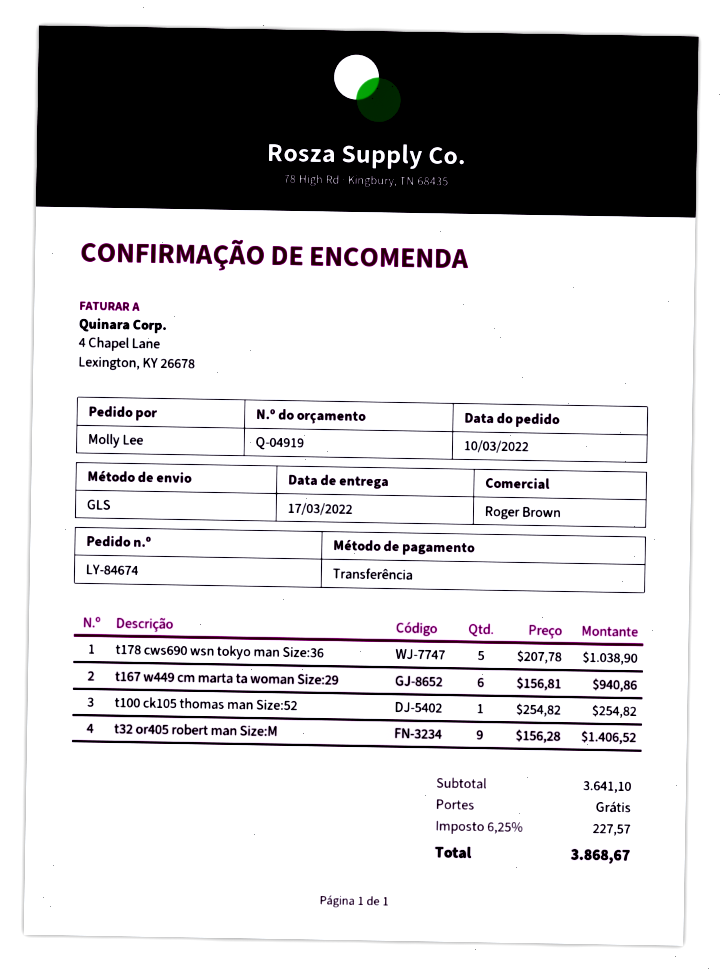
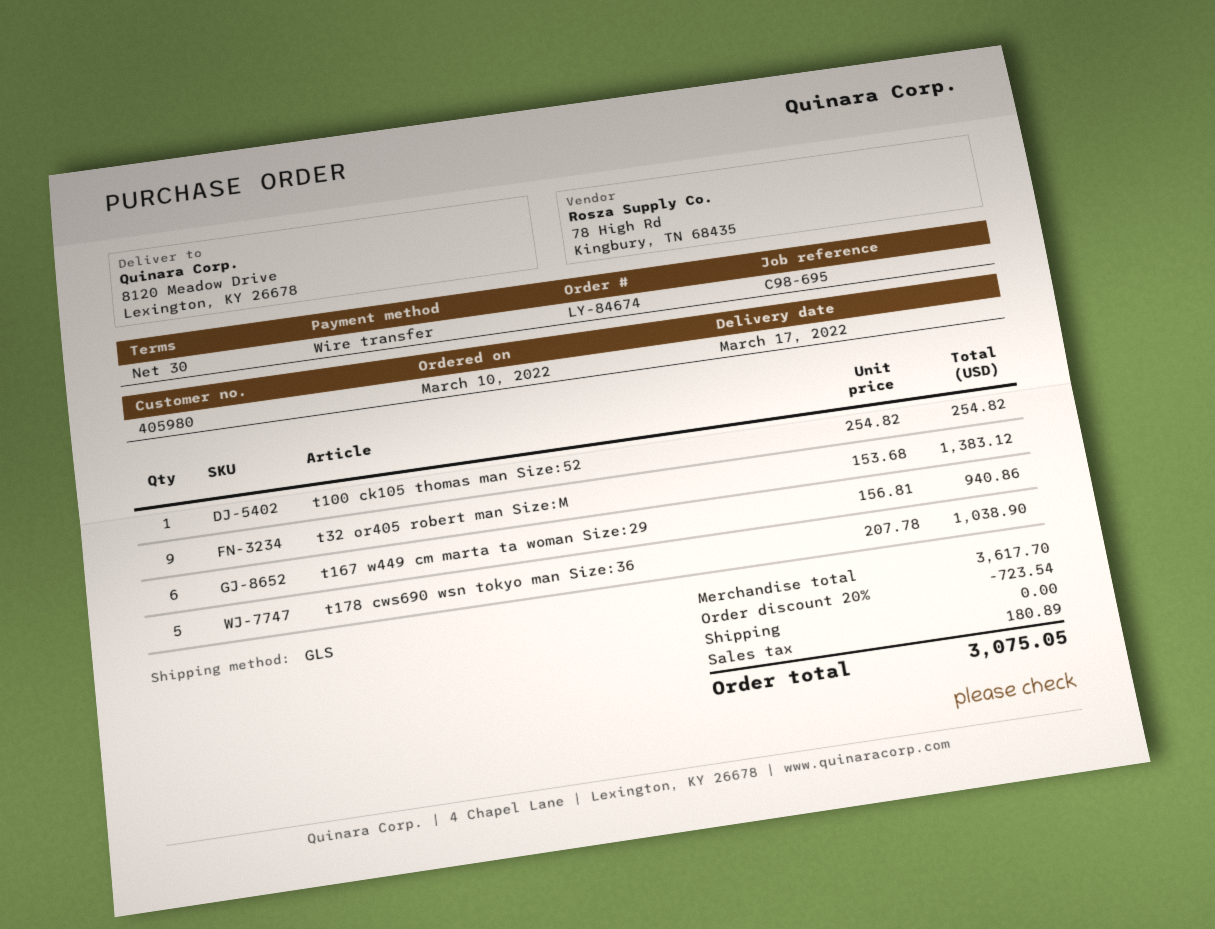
t32 or405 robert man Size:M: 9 x 156.28 = 1406.52 -> 9 x 153.68 = 1383.12
subtotal: 3641.10 -> 3617.70
discount: none -> 20% = 723.54
tax: 227.57 -> 180.89
total: 3868.67 -> 3075.05

